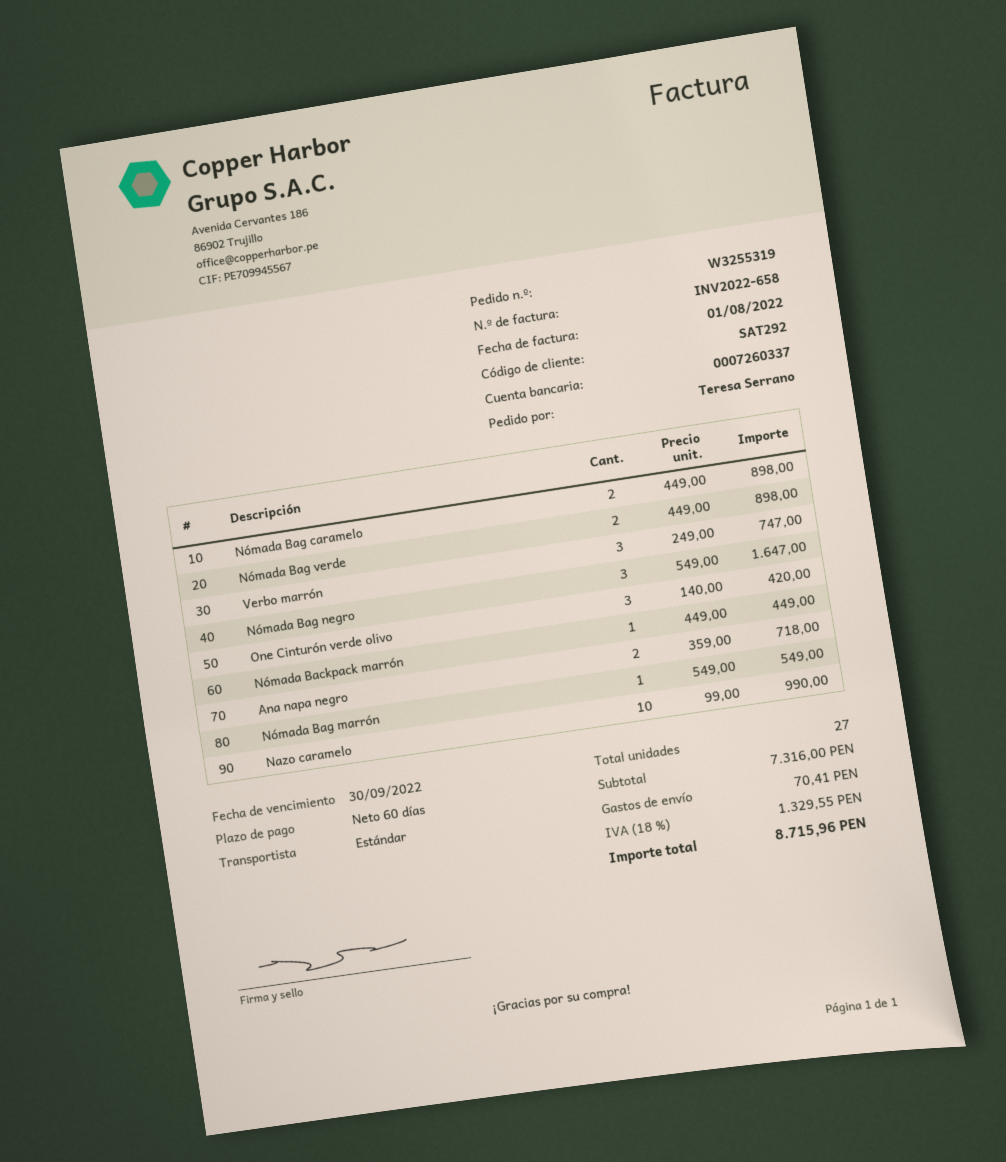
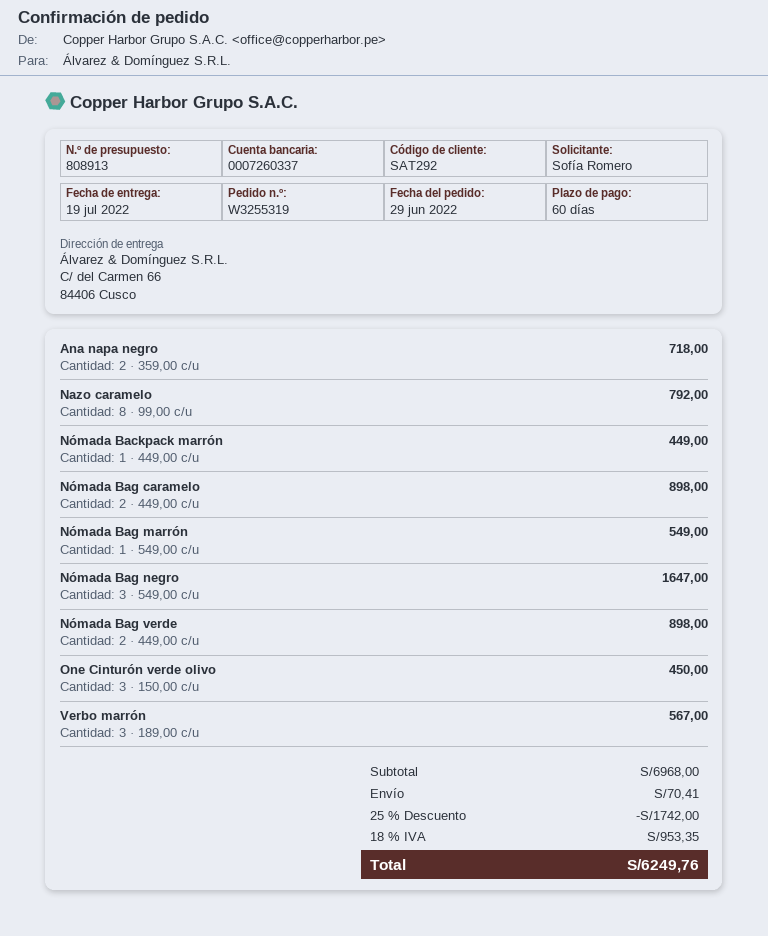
ordered by: Teresa Serrano -> Sofía Romero
Verbo marrón: 3 x 249.00 = 747.00 -> 3 x 189.00 = 567.00
One Cinturón verde olivo: 3 x 140.00 = 420.00 -> 3 x 150.00 = 450.00
Nazo caramelo: 10 x 99.00 = 990.00 -> 8 x 99.00 = 792.00
subtotal: 7316.00 -> 6968.00
discount: none -> 25% = 1742.00
tax: 18% = 1329.55 -> 18% = 953.35
total: 8715.96 -> 6249.76

